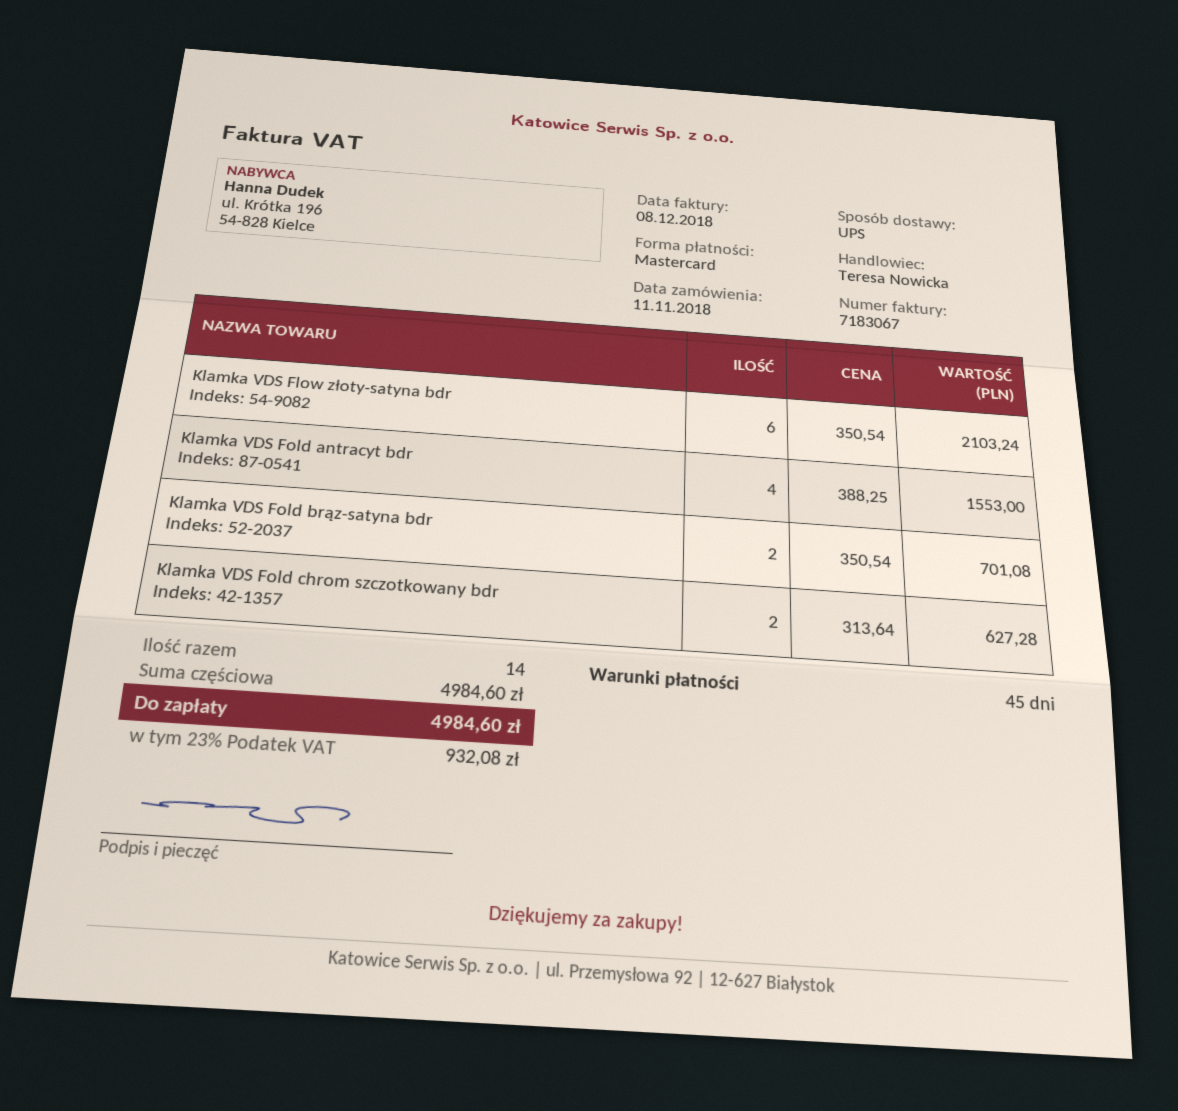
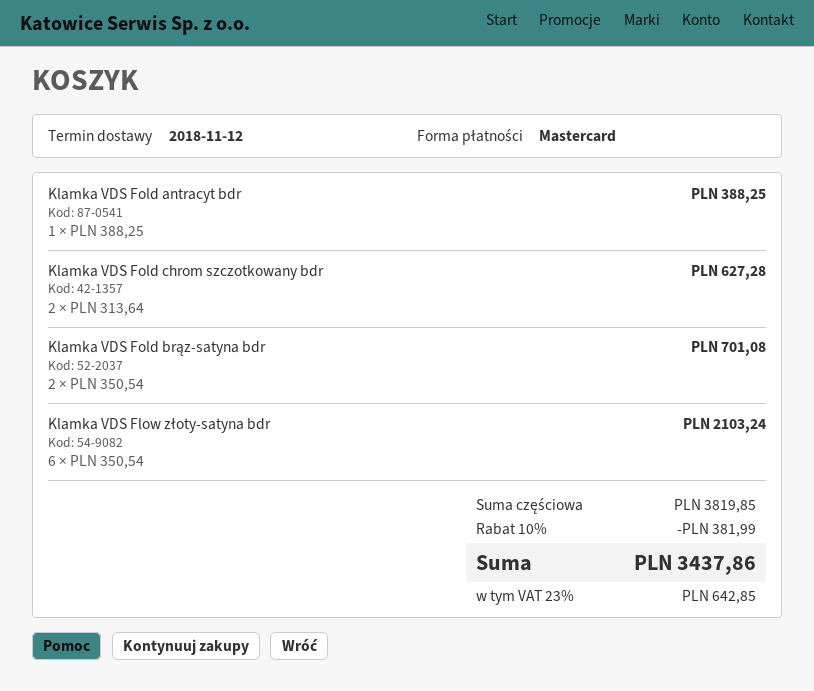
Klamka VDS Fold antracyt bdr: 4 x 388.25 = 1553.00 -> 1 x 388.25 = 388.25
subtotal: 4984.60 -> 3819.85
discount: none -> 10% = 381.99
tax: 23% = 932.08 -> 23% = 642.85
total: 4984.60 -> 3437.86

